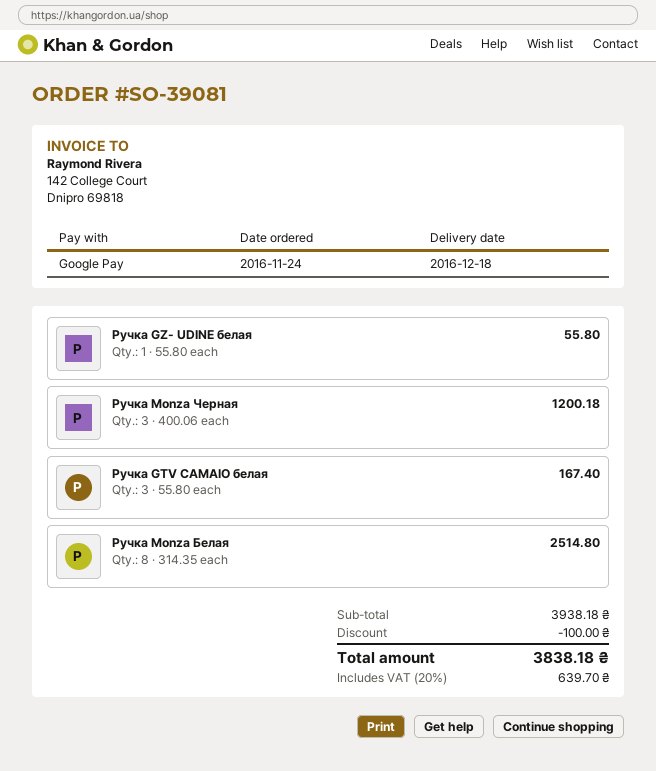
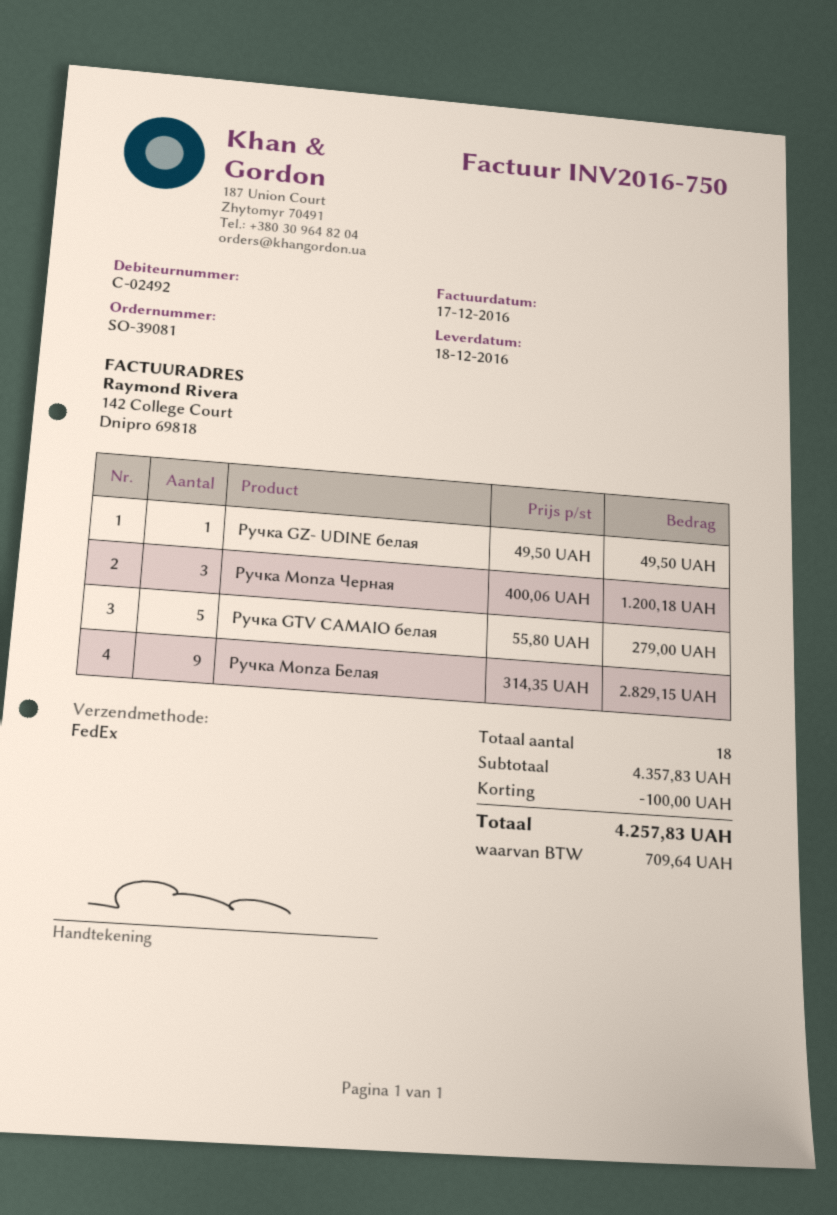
Ручка GZ- UDINE белая: 1 x 55.80 = 55.80 -> 1 x 49.50 = 49.50
Ручка GTV CAMAIO белая: 3 x 55.80 = 167.40 -> 5 x 55.80 = 279.00
Ручка Monza Белая: 8 x 314.35 = 2514.80 -> 9 x 314.35 = 2829.15
subtotal: 3938.18 -> 4357.83
tax: 639.70 -> 709.64
total: 3838.18 -> 4257.83

